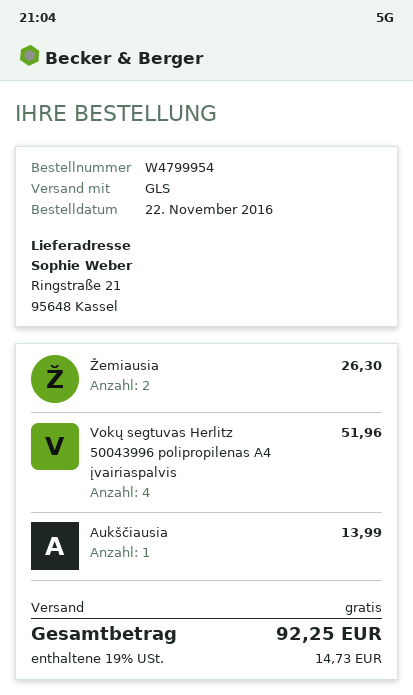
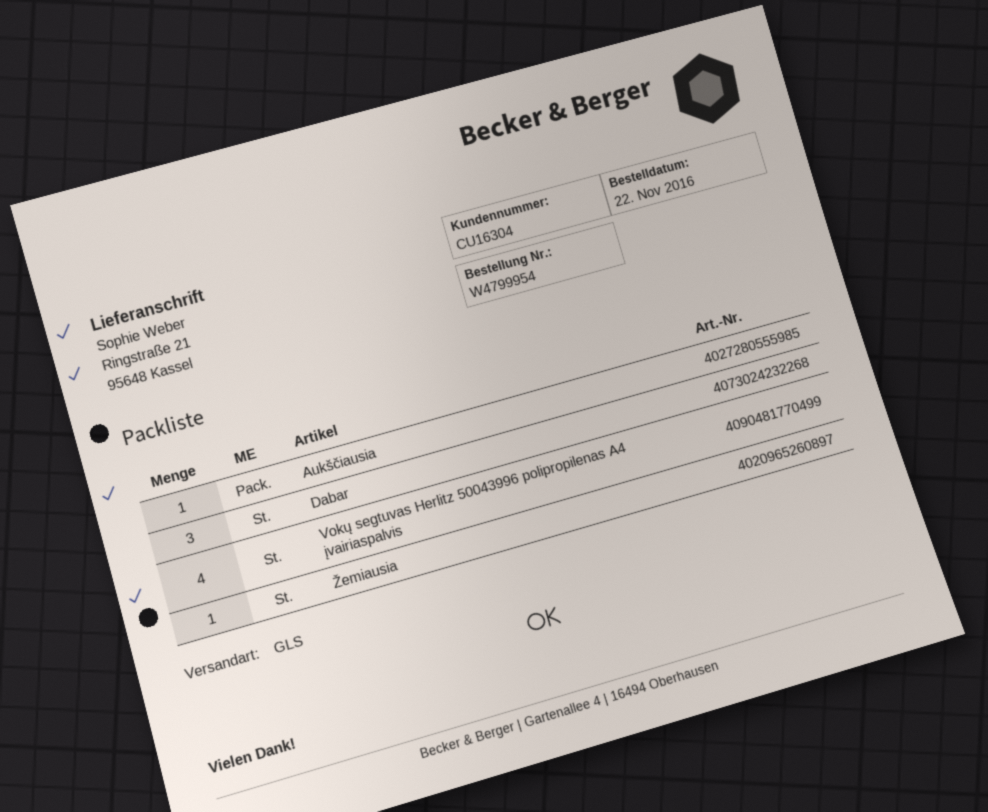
Žemiausia: 2 -> 1
Dabar: none -> 3

